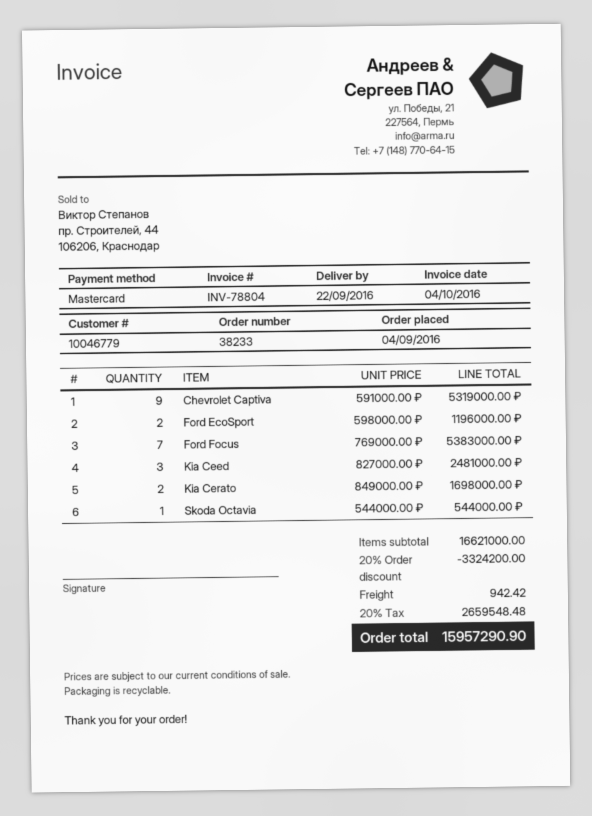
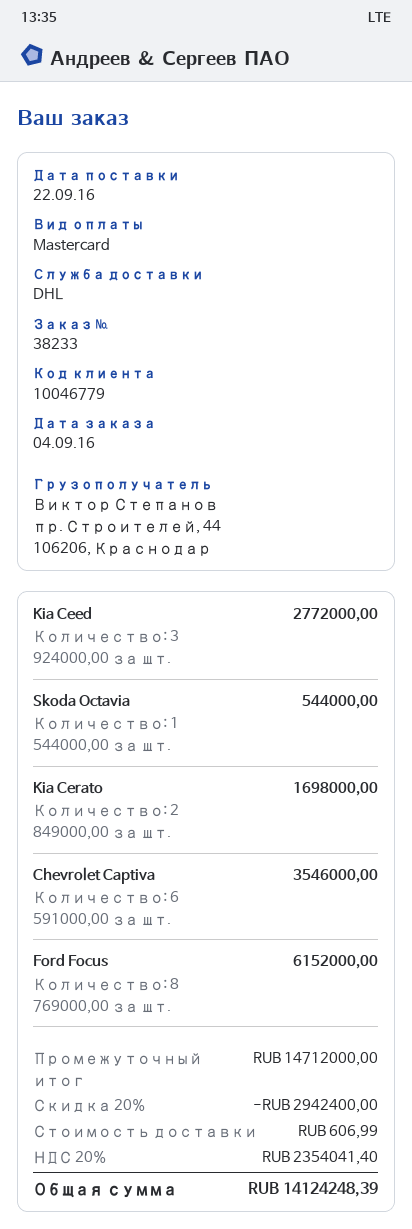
Chevrolet Captiva: 9 x 591000.00 = 5319000.00 -> 6 x 591000.00 = 3546000.00
Ford EcoSport: 2 x 598000.00 = 1196000.00 -> none
Ford Focus: 7 x 769000.00 = 5383000.00 -> 8 x 769000.00 = 6152000.00
Kia Ceed: 3 x 827000.00 = 2481000.00 -> 3 x 924000.00 = 2772000.00
subtotal: 16621000.00 -> 14712000.00
discount: 20% = 3324200.00 -> 20% = 2942400.00
shipping: 942.42 -> 606.99
tax: 20% = 2659548.48 -> 20% = 2354041.40
total: 15957290.90 -> 14124248.39

